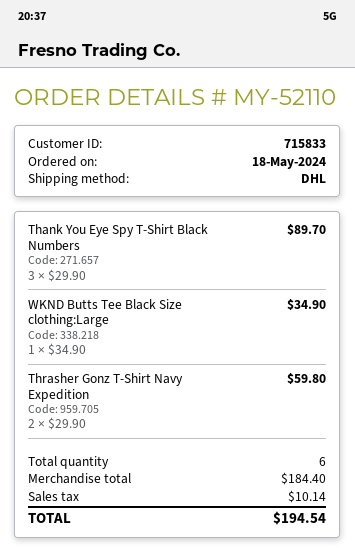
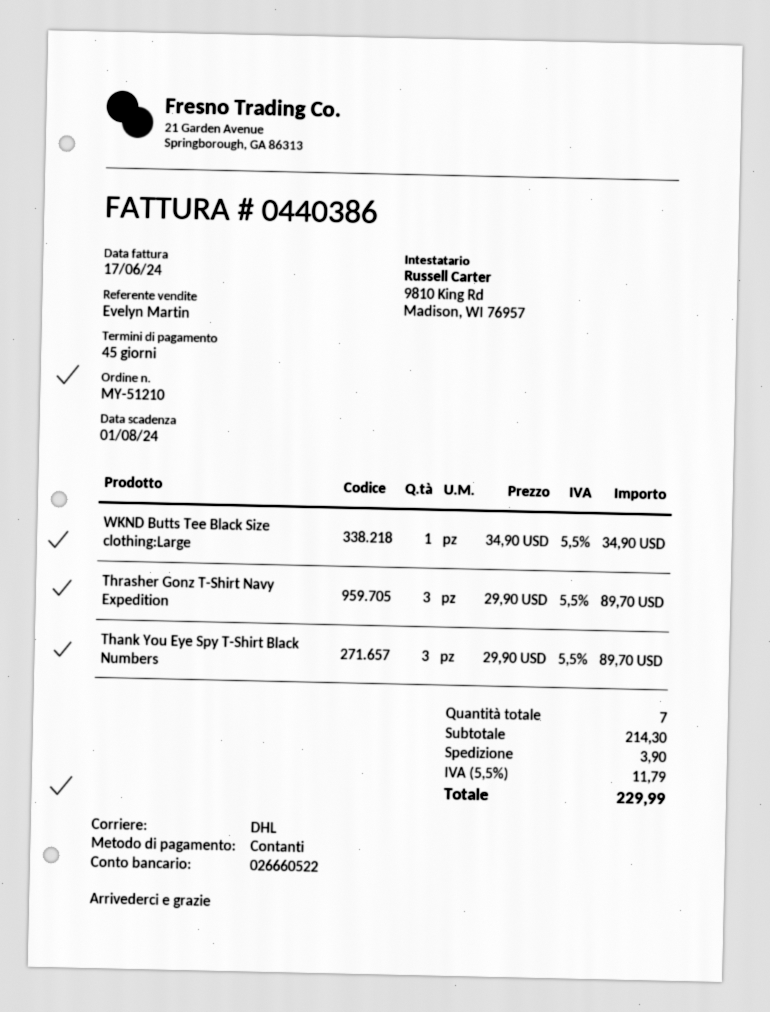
order number: MY-52110 -> MY-51210
Thrasher Gonz T-Shirt Navy Expedition: 2 x 29.90 = 59.80 -> 3 x 29.90 = 89.70
total quantity: 6 -> 7
subtotal: 184.40 -> 214.30
shipping: none -> 3.90
tax: 10.14 -> 11.79
total: 194.54 -> 229.99

